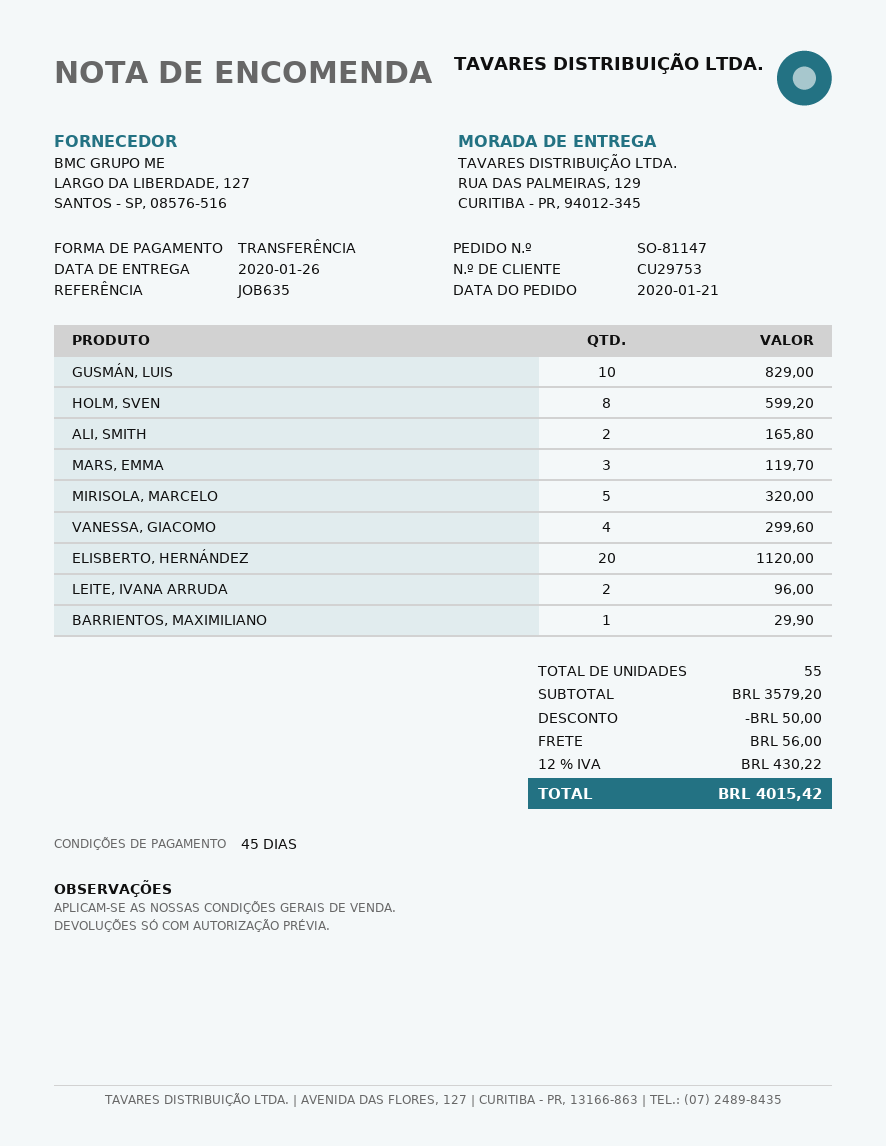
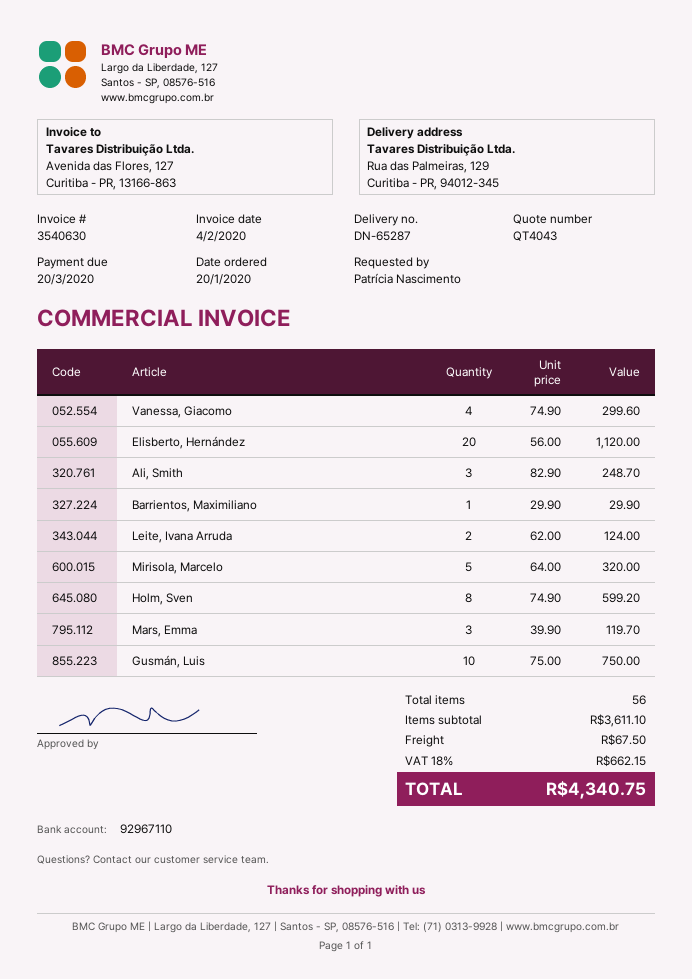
order date: 2020-01-21 -> 2020-01-20
GUSMÁN, LUIS: 10 for 829.00 -> 10 for 750.00
ALI, SMITH: 2 for 165.80 -> 3 for 248.70
LEITE, IVANA ARRUDA: 2 for 96.00 -> 2 for 124.00
total quantity: 55 -> 56
subtotal: 3579.20 -> 3611.10
discount: 50.00 -> none
shipping: 56.00 -> 67.50
tax: 12% = 430.22 -> 18% = 662.15
total: 4015.42 -> 4340.75

